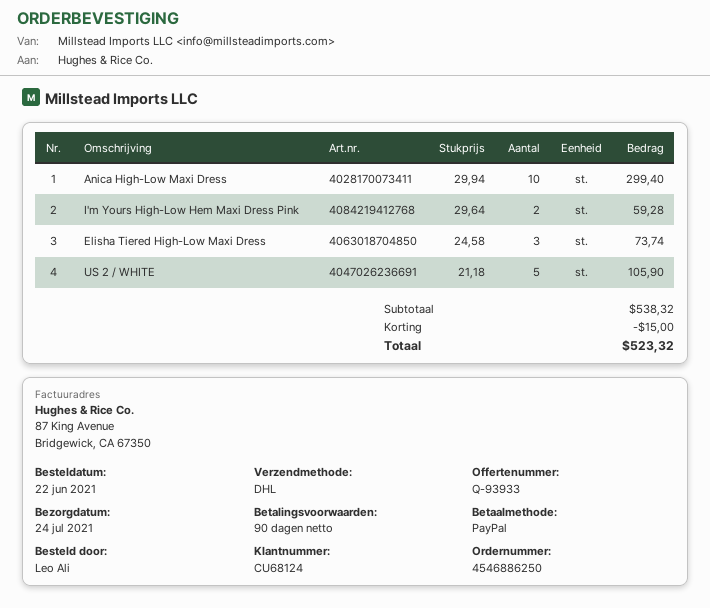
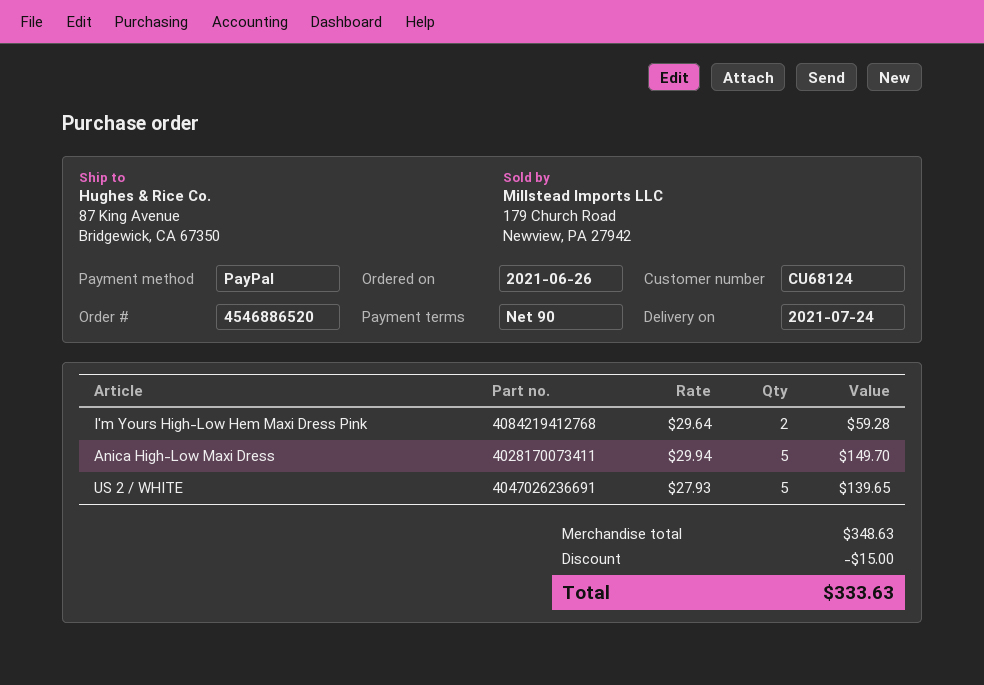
order number: 4546886250 -> 4546886520
order date: 2021-06-22 -> 2021-06-26
Anica High-Low Maxi Dress: 10 x 29.94 = 299.40 -> 5 x 29.94 = 149.70
Elisha Tiered High-Low Maxi Dress: 3 x 24.58 = 73.74 -> none
US 2 / WHITE: 5 x 21.18 = 105.90 -> 5 x 27.93 = 139.65
subtotal: 538.32 -> 348.63
total: 523.32 -> 333.63

